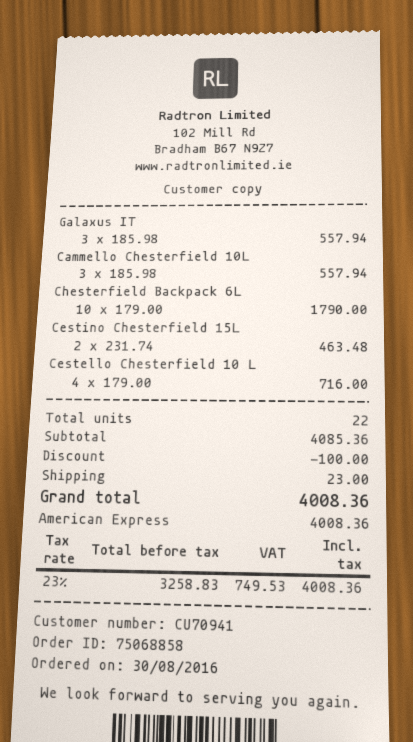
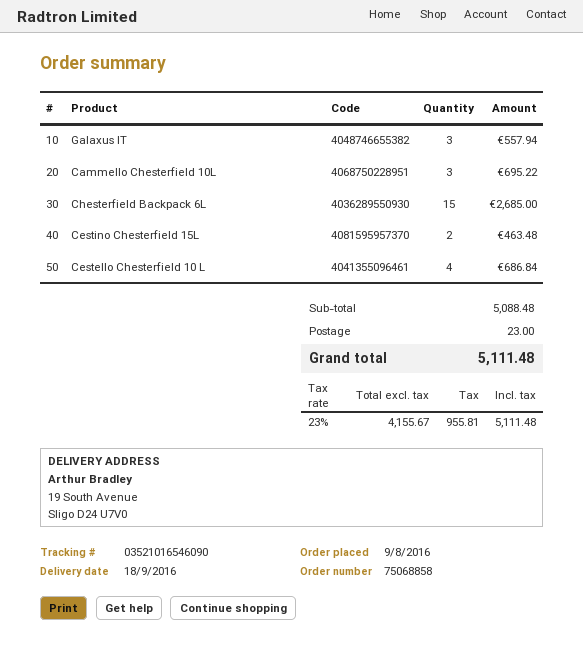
order date: 2016-08-30 -> 2016-08-09
Cammello Chesterfield 10L: 3 for 557.94 -> 3 for 695.22
Chesterfield Backpack 6L: 10 for 1790.00 -> 15 for 2685.00
Cestello Chesterfield 10 L: 4 for 716.00 -> 4 for 686.84
subtotal: 4085.36 -> 5088.48
discount: 100.00 -> none
net: 3258.83 -> 4155.67
tax: 23% = 749.53 -> 23% = 955.81
total: 4008.36 -> 5111.48

